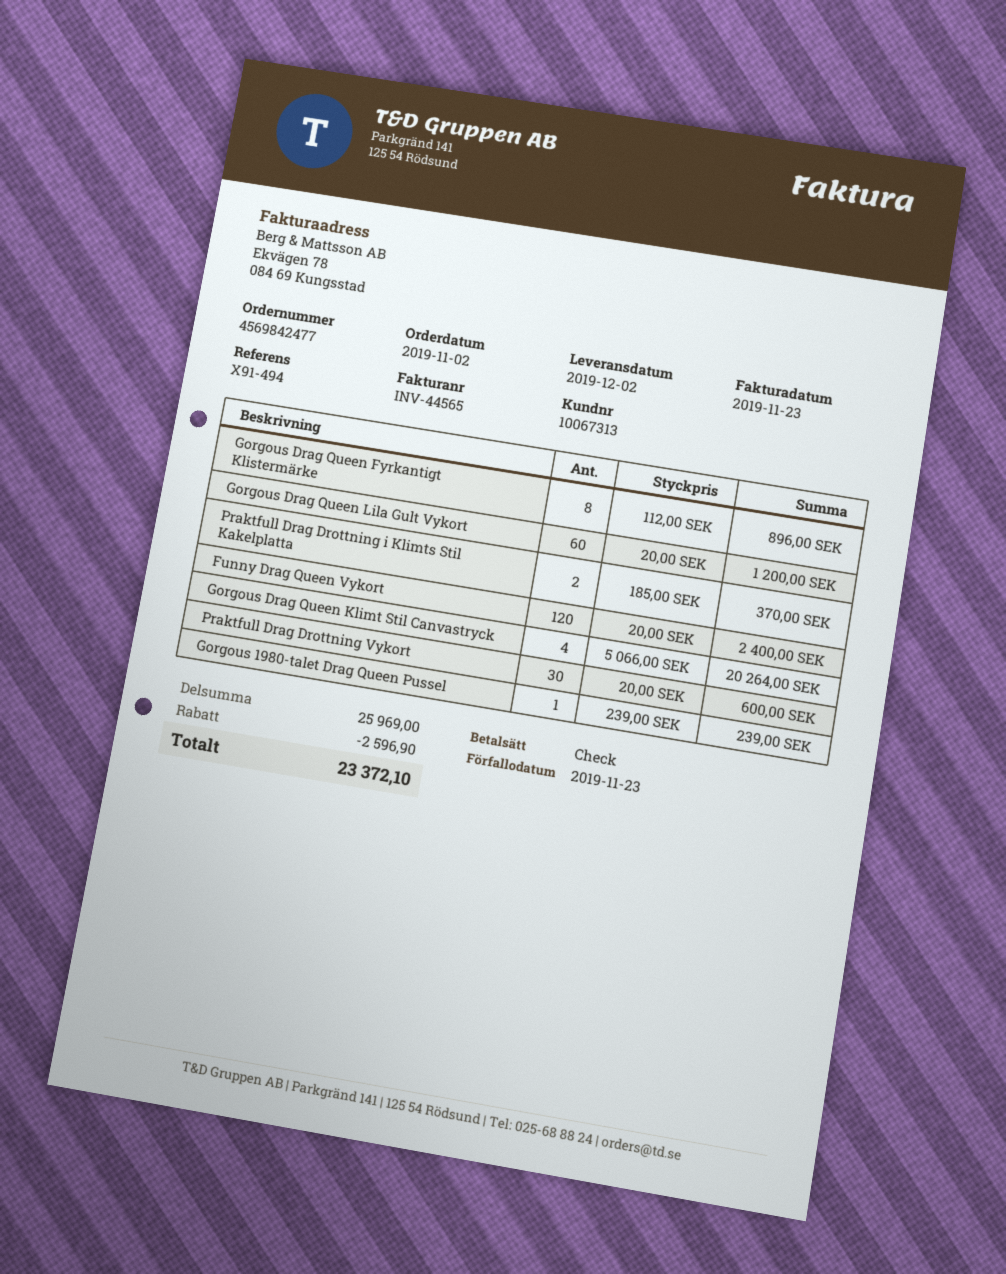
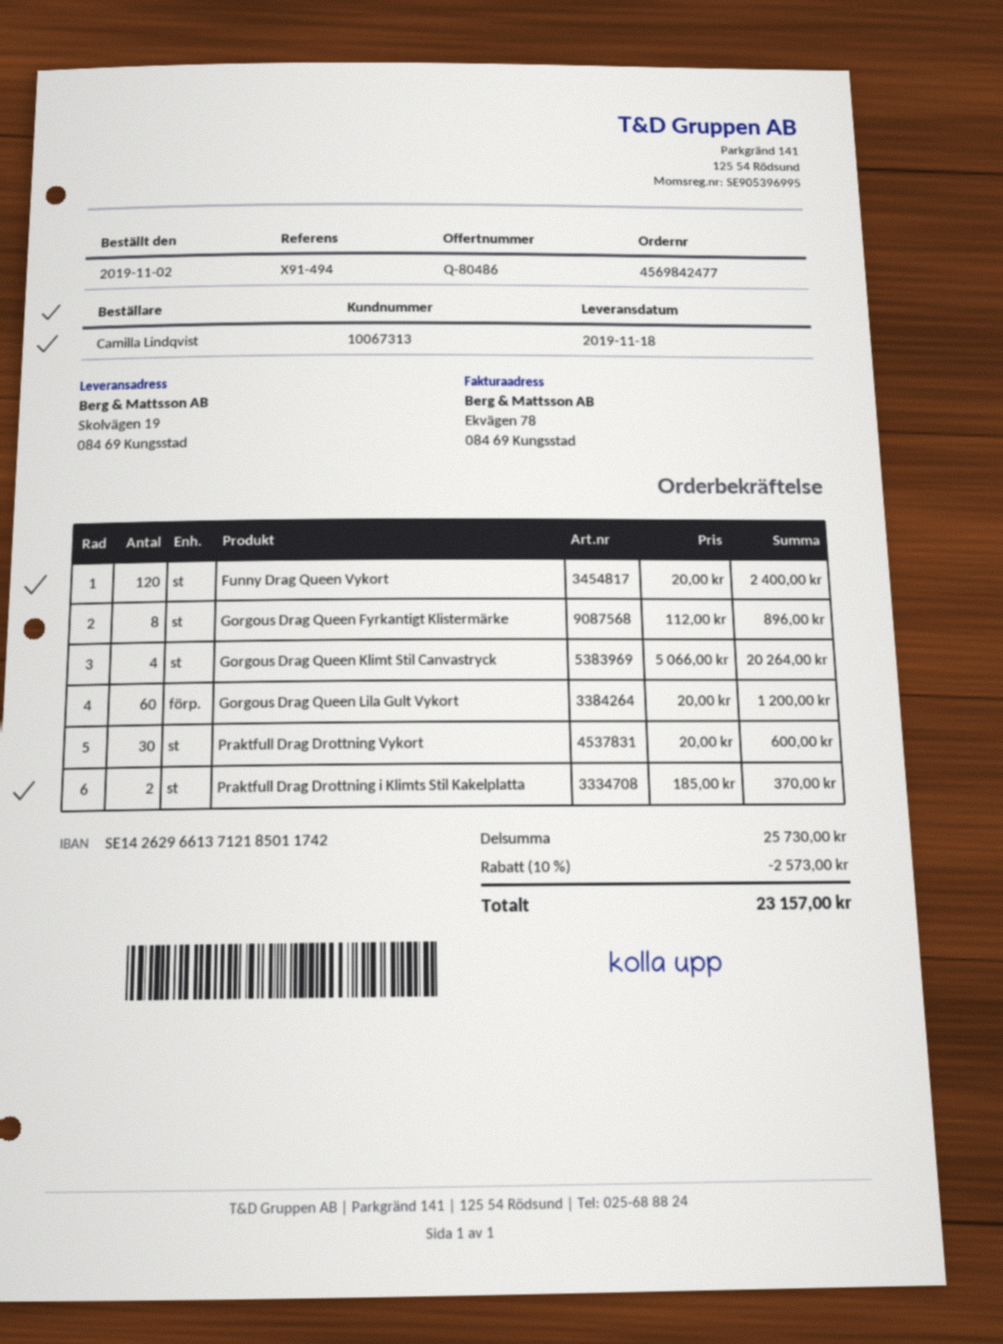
delivery date: 2019-12-02 -> 2019-11-18
Gorgous 1980-talet Drag Queen Pussel: 1 x 239.00 = 239.00 -> none
subtotal: 25969.00 -> 25730.00
discount: 2596.90 -> 2573.00
total: 23372.10 -> 23157.00

